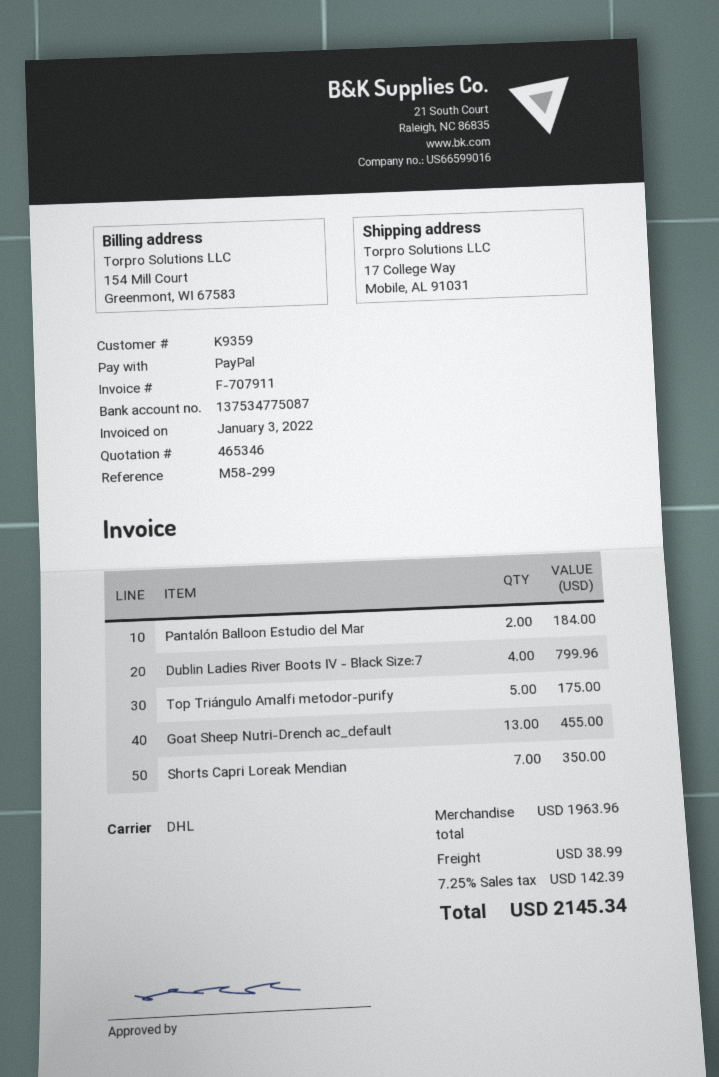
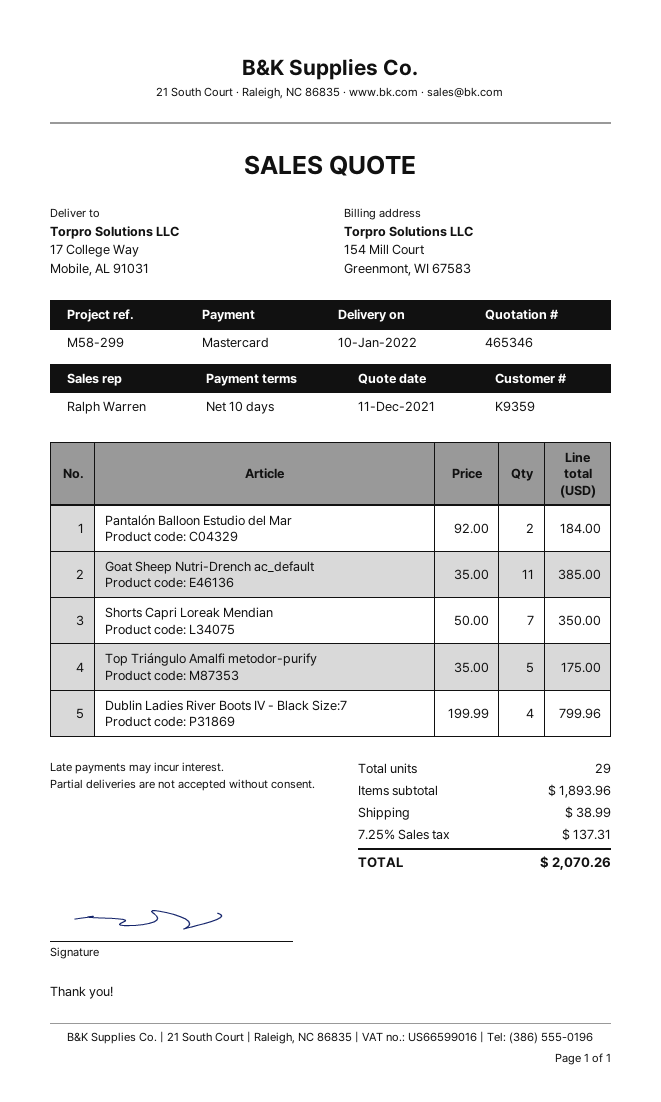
payment method: PayPal -> Mastercard
Goat Sheep Nutri-Drench ac_default: 13 for 455.00 -> 11 for 385.00
subtotal: 1963.96 -> 1893.96
tax: 7.25% = 142.39 -> 7.25% = 137.31
total: 2145.34 -> 2070.26

